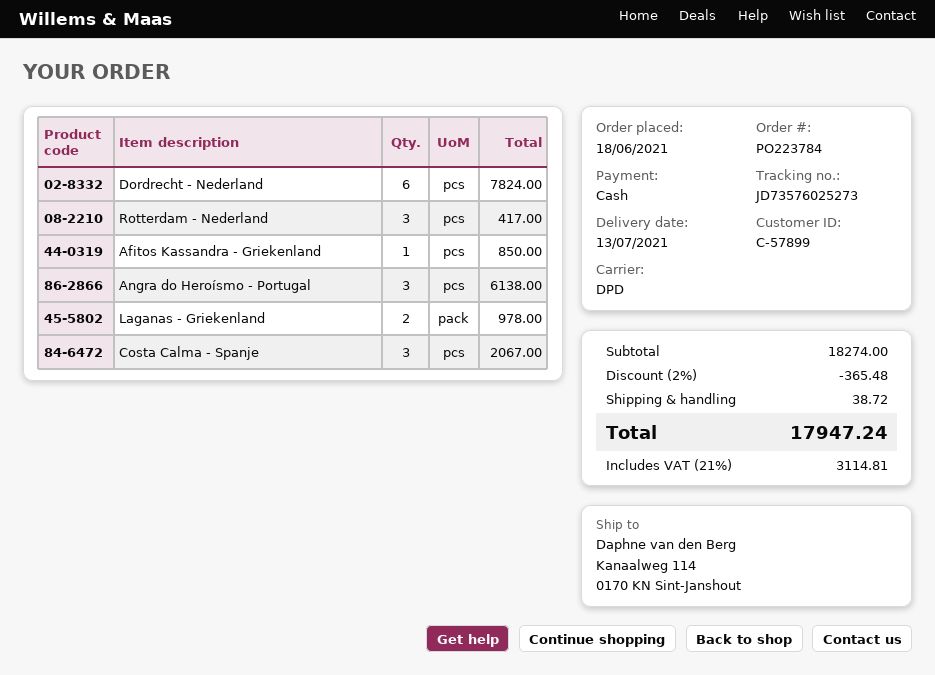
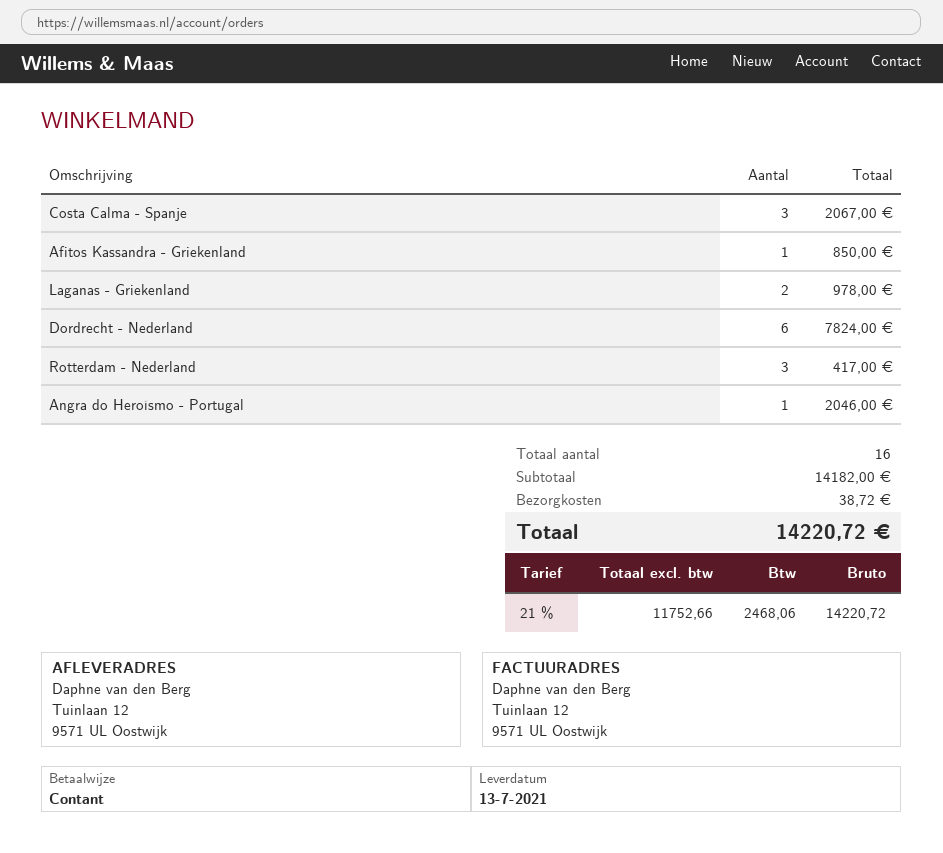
ship to: Kanaalweg 114, 0170 KN Sint-Janshout -> Tuinlaan 12, 9571 UL Oostwijk
Angra do Heroísmo - Portugal: 3 for 6138.00 -> 1 for 2046.00
subtotal: 18274.00 -> 14182.00
discount: 2% = 365.48 -> none
tax: 21% = 3114.81 -> 21% = 2468.06
total: 17947.24 -> 14220.72

